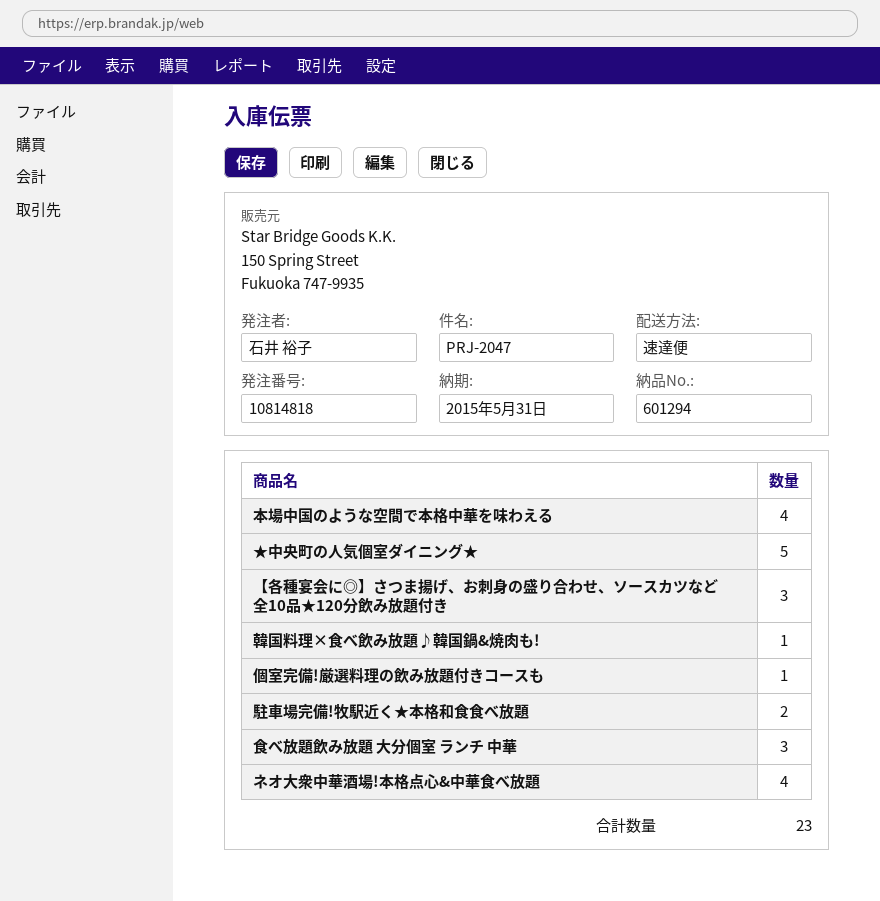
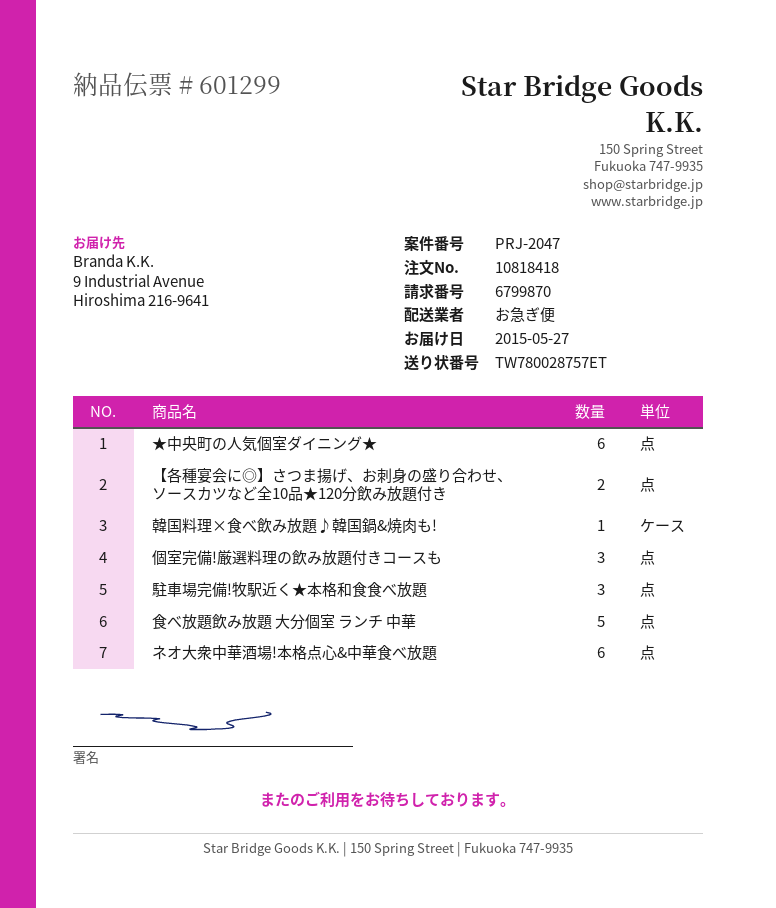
order number: 10814818 -> 10818418
delivery note number: 601294 -> 601299
delivery date: 2015-05-31 -> 2015-05-27
本場中国のような空間で本格中華を味わえる: 4 -> none
★中央町の人気個室ダイニング★: 5 -> 6
【各種宴会に◎】さつま揚げ、お刺身の盛り合わせ、ソースカツなど全10品★120分飲み放題付き: 3 -> 2
個室完備!厳選料理の飲み放題付きコースも: 1 -> 3
駐車場完備!牧駅近く★本格和食食べ放題: 2 -> 3
食べ放題飲み放題 大分個室 ランチ 中華: 3 -> 5
ネオ大衆中華酒場!本格点心&中華食べ放題: 4 -> 6

